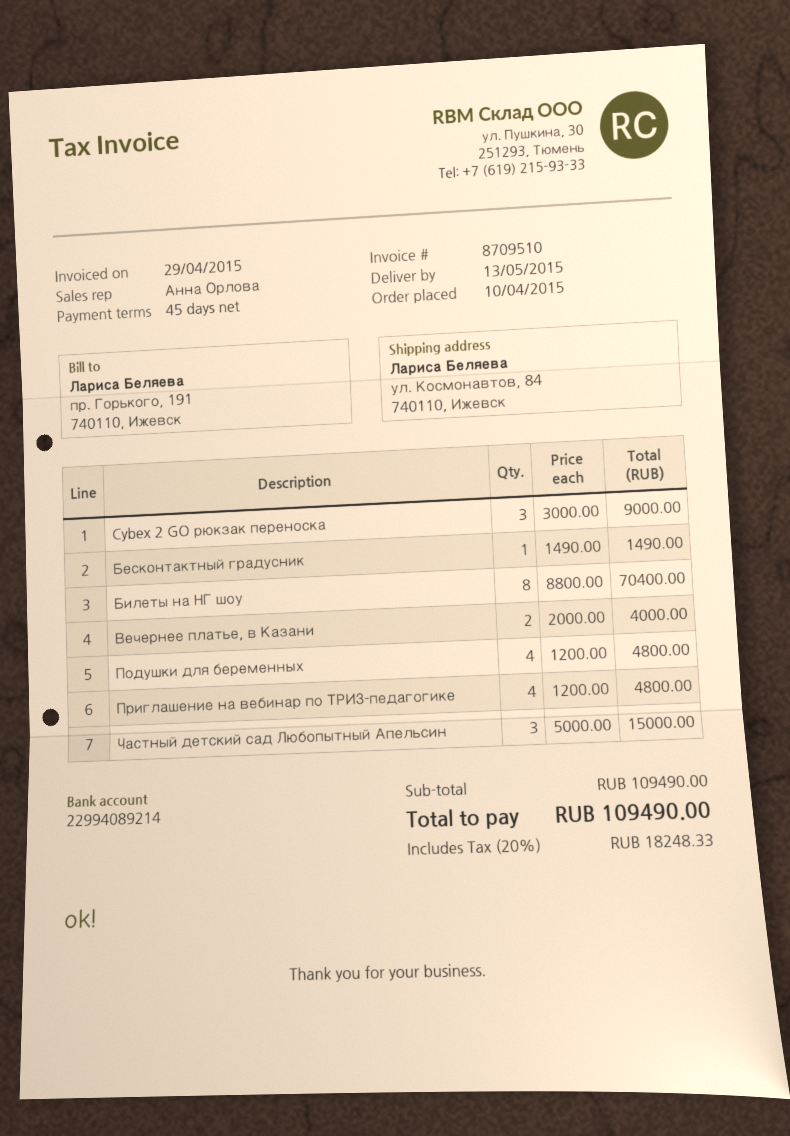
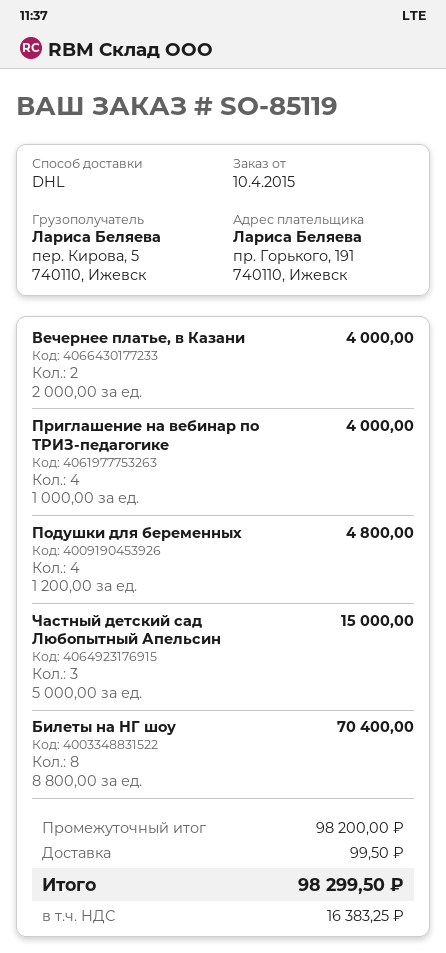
ship to: ул. Космонавтов, 84, 740110, Ижевск -> пер. Кирова, 5, 740110, Ижевск
Cybex 2 GO рюкзак переноска: 3 x 3000.00 = 9000.00 -> none
Бесконтактный градусник: 1 x 1490.00 = 1490.00 -> none
Приглашение на вебинар по ТРИЗ-педагогике: 4 x 1200.00 = 4800.00 -> 4 x 1000.00 = 4000.00
subtotal: 109490.00 -> 98200.00
shipping: none -> 99.50
tax: 18248.33 -> 16383.25
total: 109490.00 -> 98299.50

